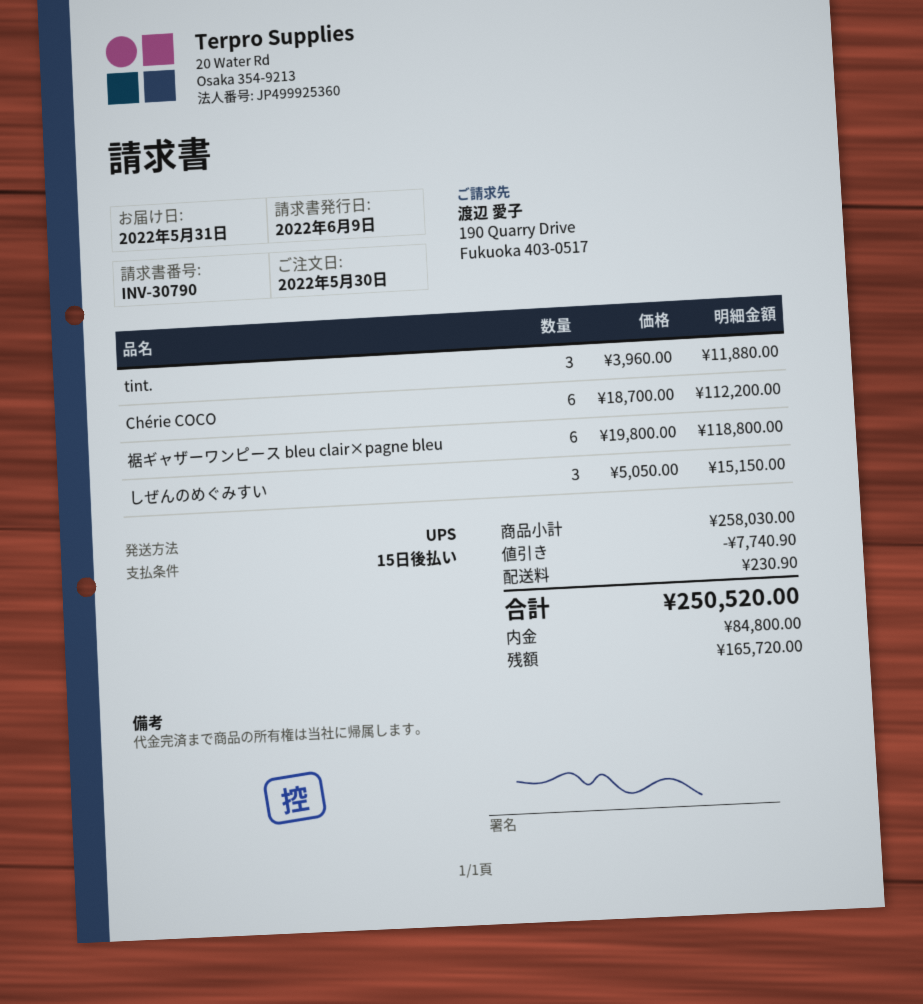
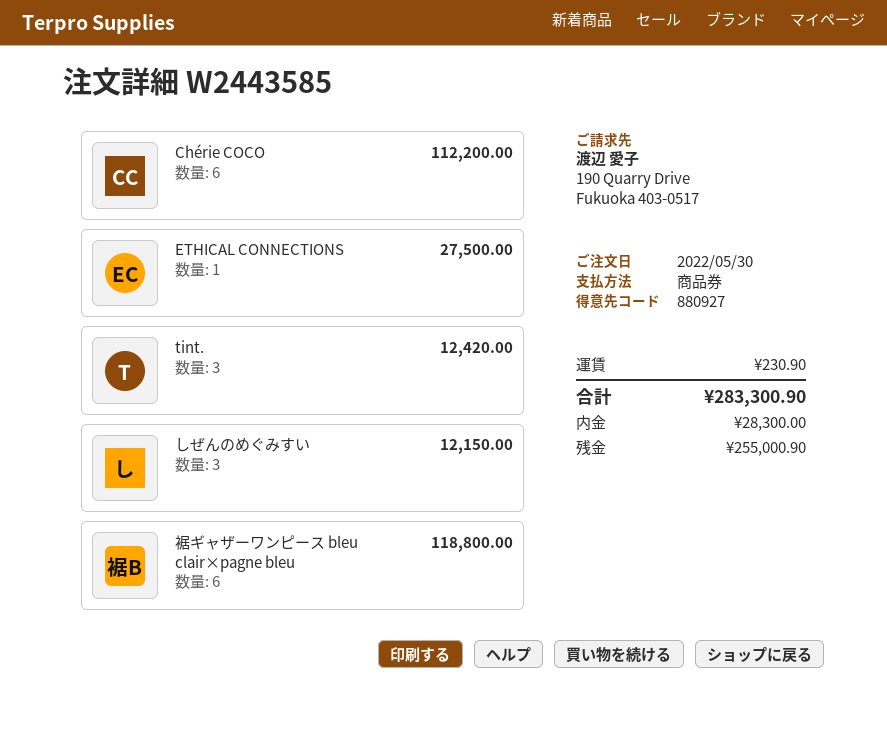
tint.: 3 for 11880.00 -> 3 for 12420.00
しぜんのめぐみすい: 3 for 15150.00 -> 3 for 12150.00
ETHICAL CONNECTIONS: none -> 1 for 27500.00
discount: 7740.90 -> none
total: 250520.00 -> 283300.90
deposit: 84800.00 -> 28300.00
balance: 165720.00 -> 255000.90

